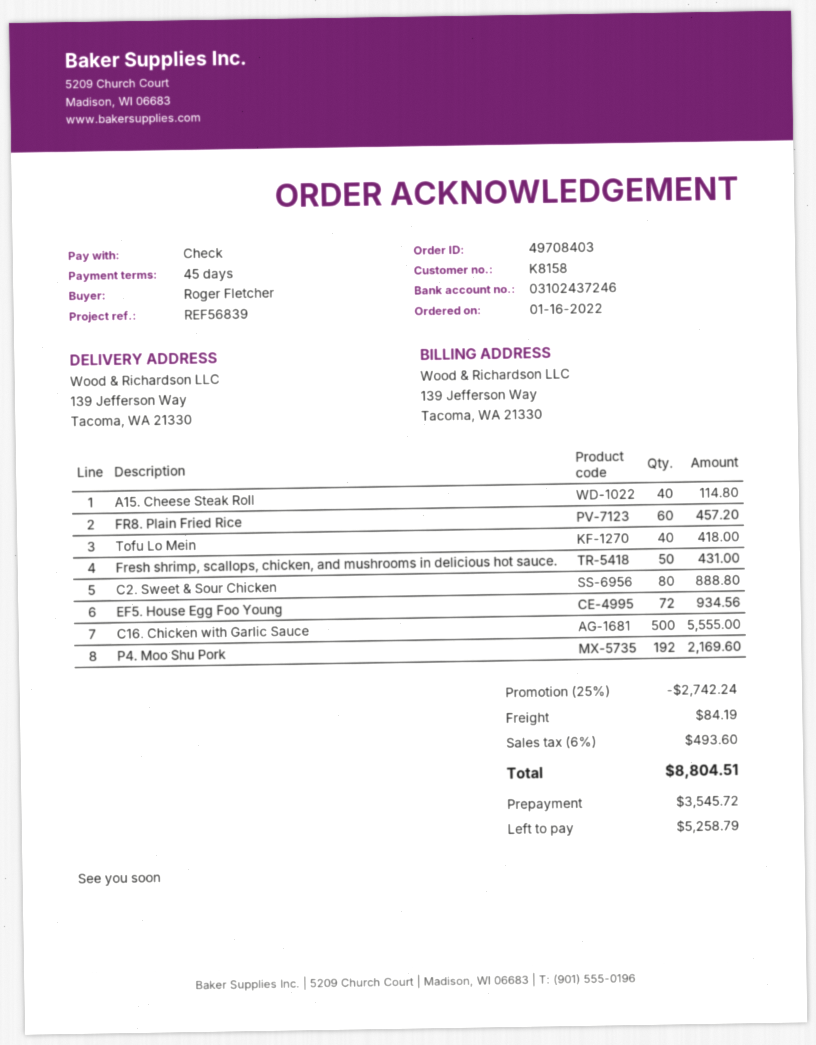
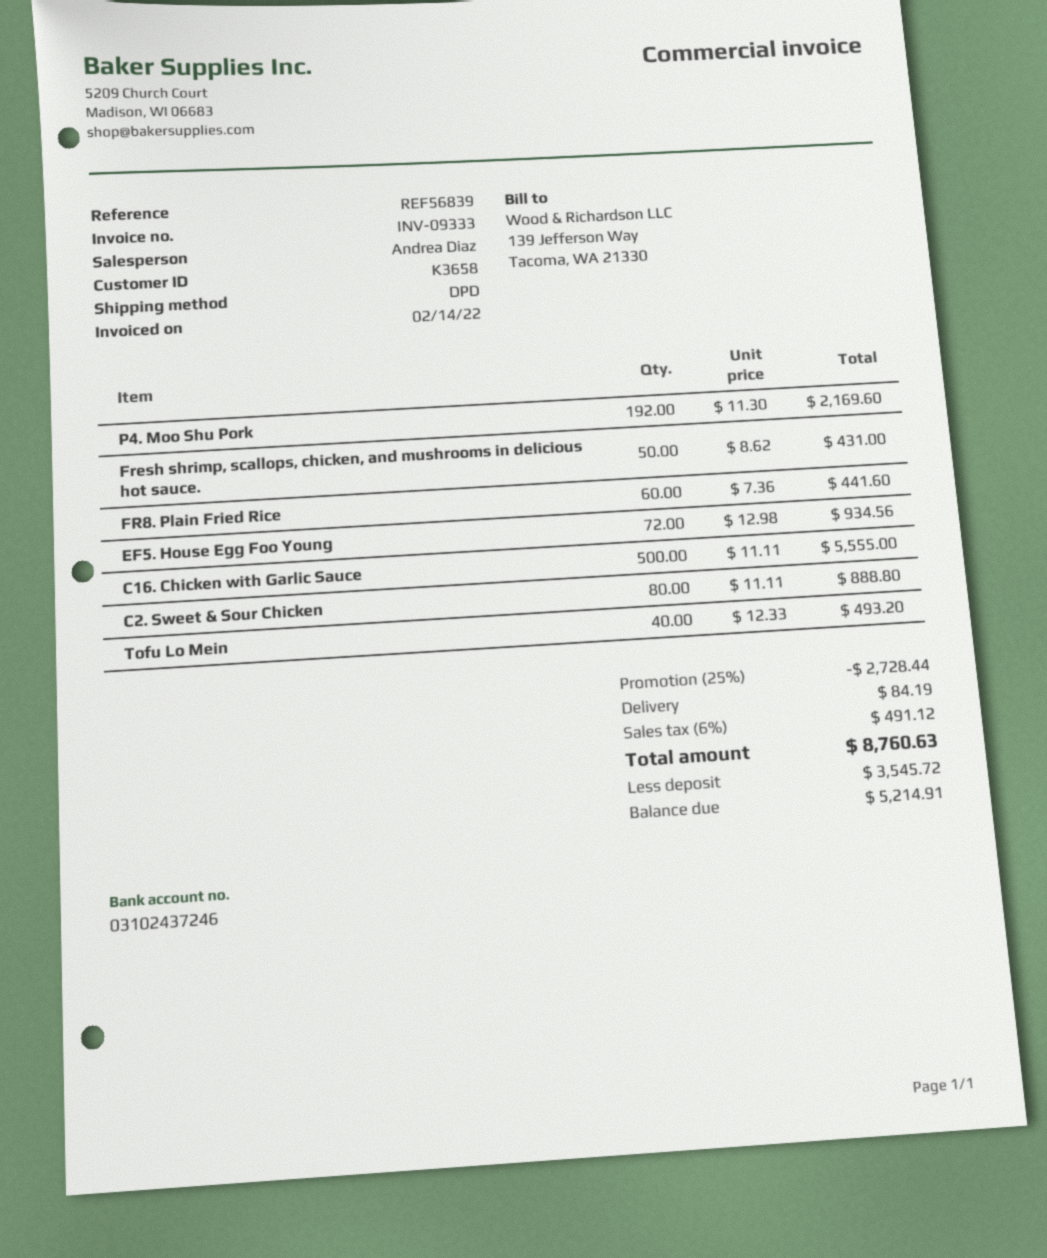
customer number: K8158 -> K3658
A15. Cheese Steak Roll: 40 for 114.80 -> none
FR8. Plain Fried Rice: 60 for 457.20 -> 60 for 441.60
Tofu Lo Mein: 40 for 418.00 -> 40 for 493.20
discount: 25% = 2742.24 -> 25% = 2728.44
tax: 6% = 493.60 -> 6% = 491.12
total: 8804.51 -> 8760.63
balance: 5258.79 -> 5214.91

